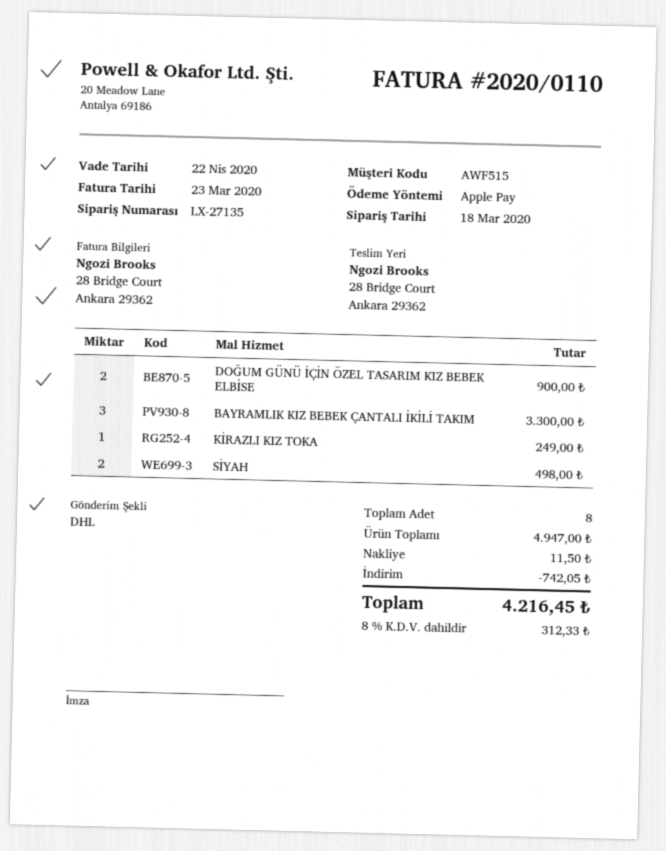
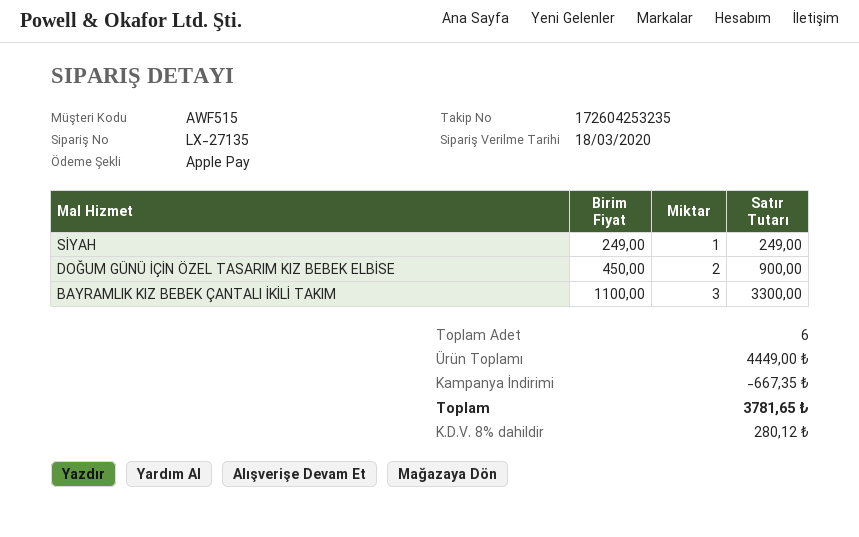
KİRAZLI KIZ TOKA: 1 for 249.00 -> none
SİYAH: 2 for 498.00 -> 1 for 249.00
total quantity: 8 -> 6
subtotal: 4947.00 -> 4449.00
discount: 742.05 -> 667.35
shipping: 11.50 -> none
tax: 8% = 312.33 -> 8% = 280.12
total: 4216.45 -> 3781.65

